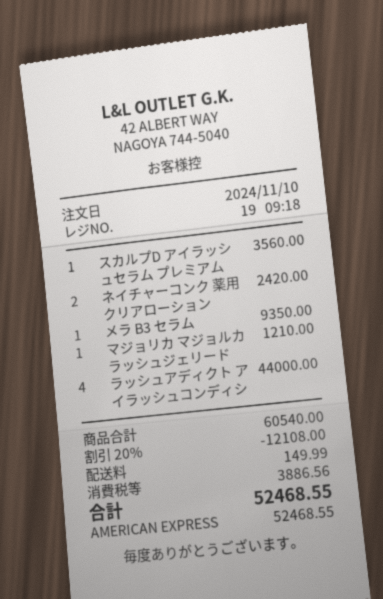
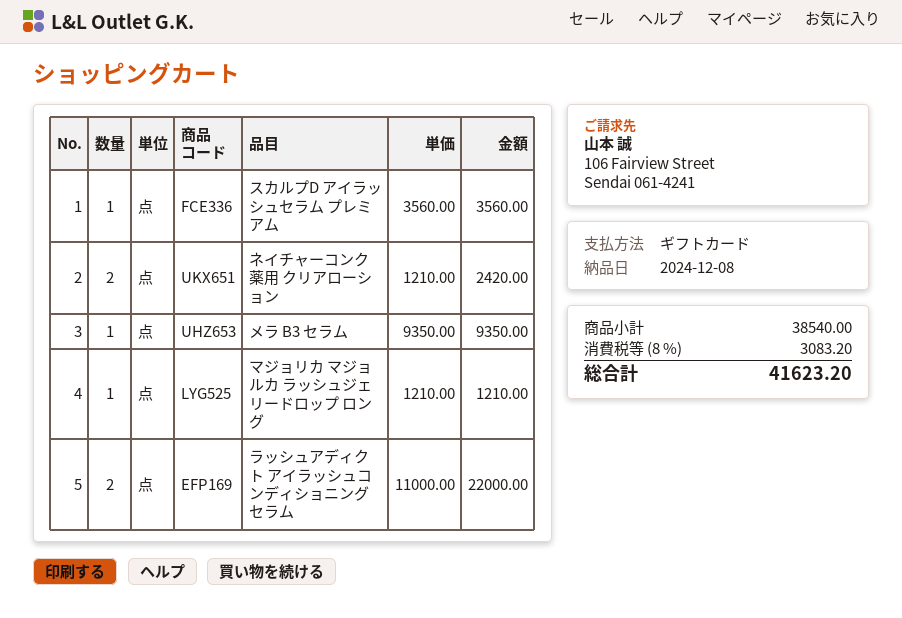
payment method: American Express -> gift card
ラッシュアディクト アイラッシュコンディシ: 4 for 44000.00 -> 2 for 22000.00
subtotal: 60540.00 -> 38540.00
discount: 20% = 12108.00 -> none
shipping: 149.99 -> none
tax: 3886.56 -> 3083.20
total: 52468.55 -> 41623.20

